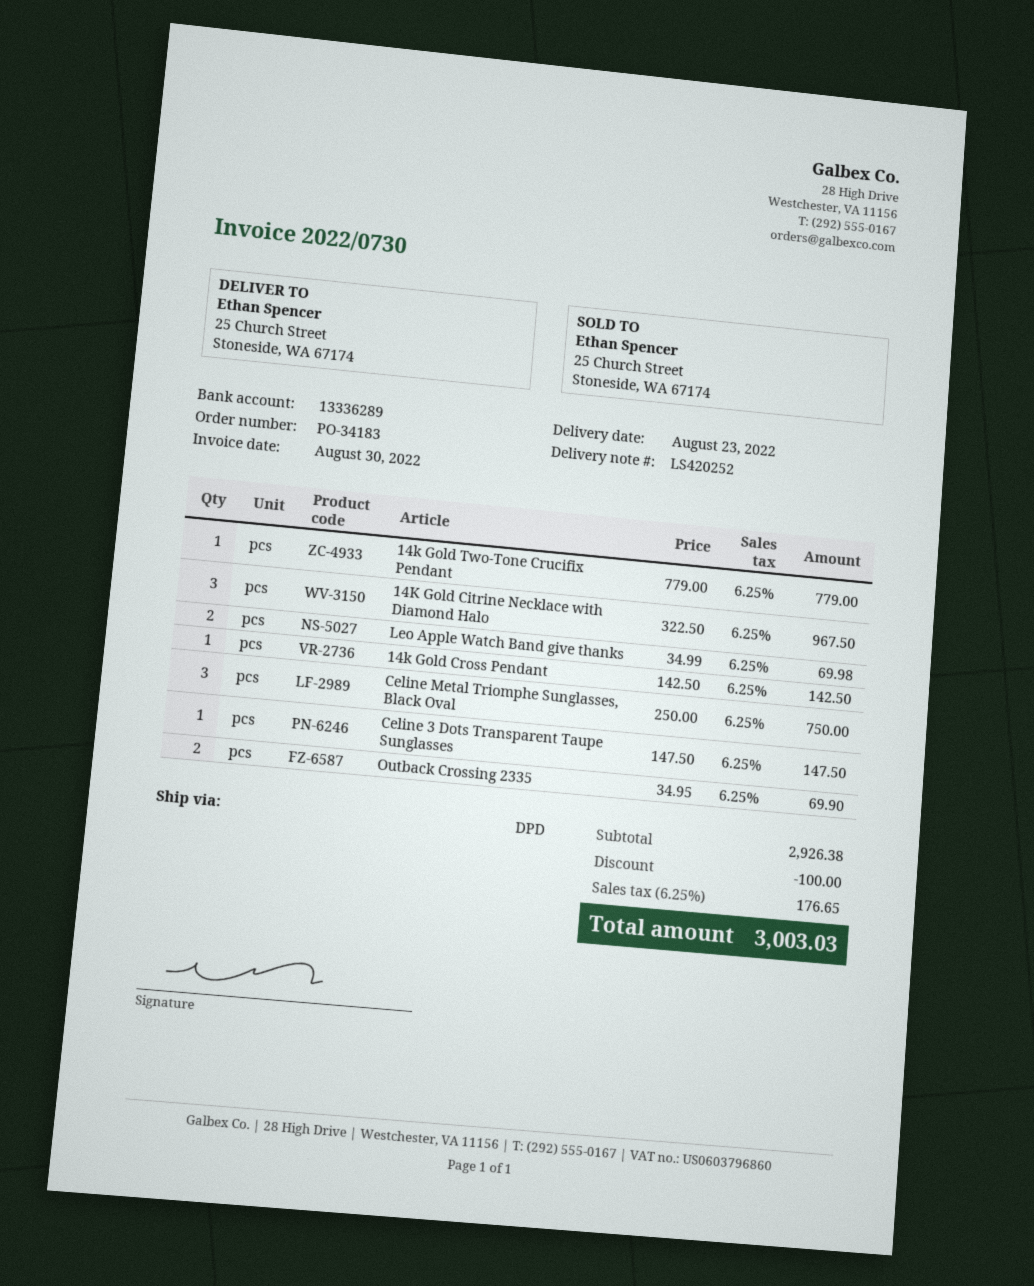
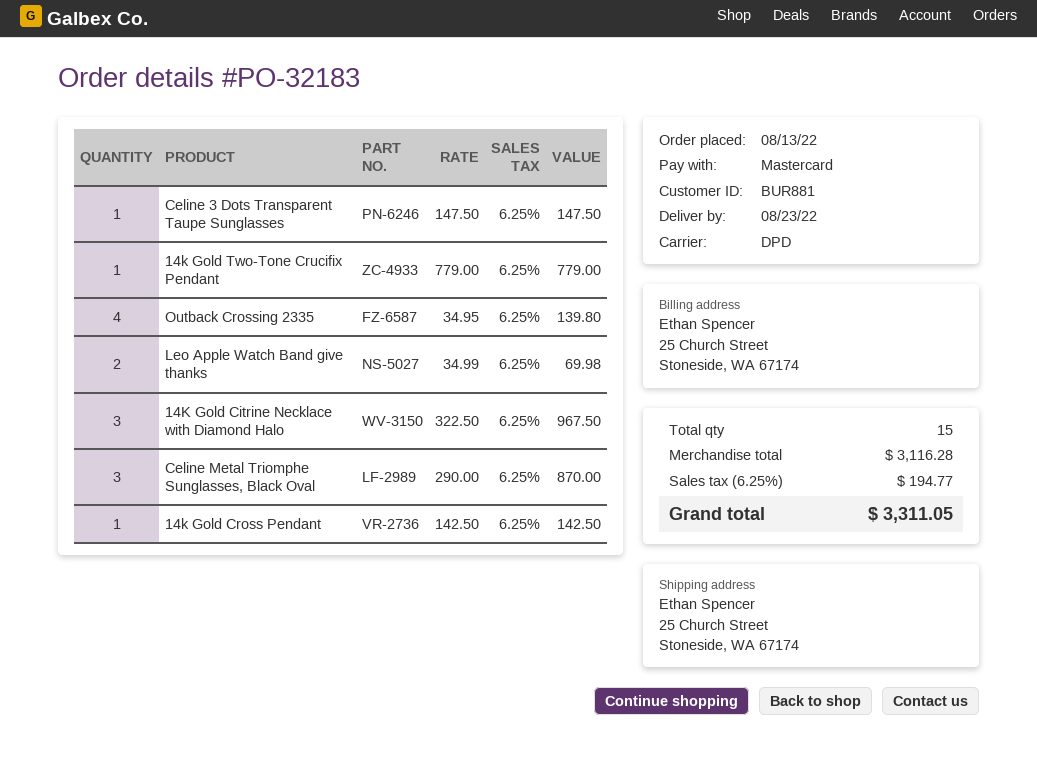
order number: PO-34183 -> PO-32183
Celine Metal Triomphe Sunglasses, Black Oval: 3 x 250.00 = 750.00 -> 3 x 290.00 = 870.00
Outback Crossing 2335: 2 x 34.95 = 69.90 -> 4 x 34.95 = 139.80
subtotal: 2926.38 -> 3116.28
discount: 100.00 -> none
tax: 6.25% = 176.65 -> 6.25% = 194.77
total: 3003.03 -> 3311.05

